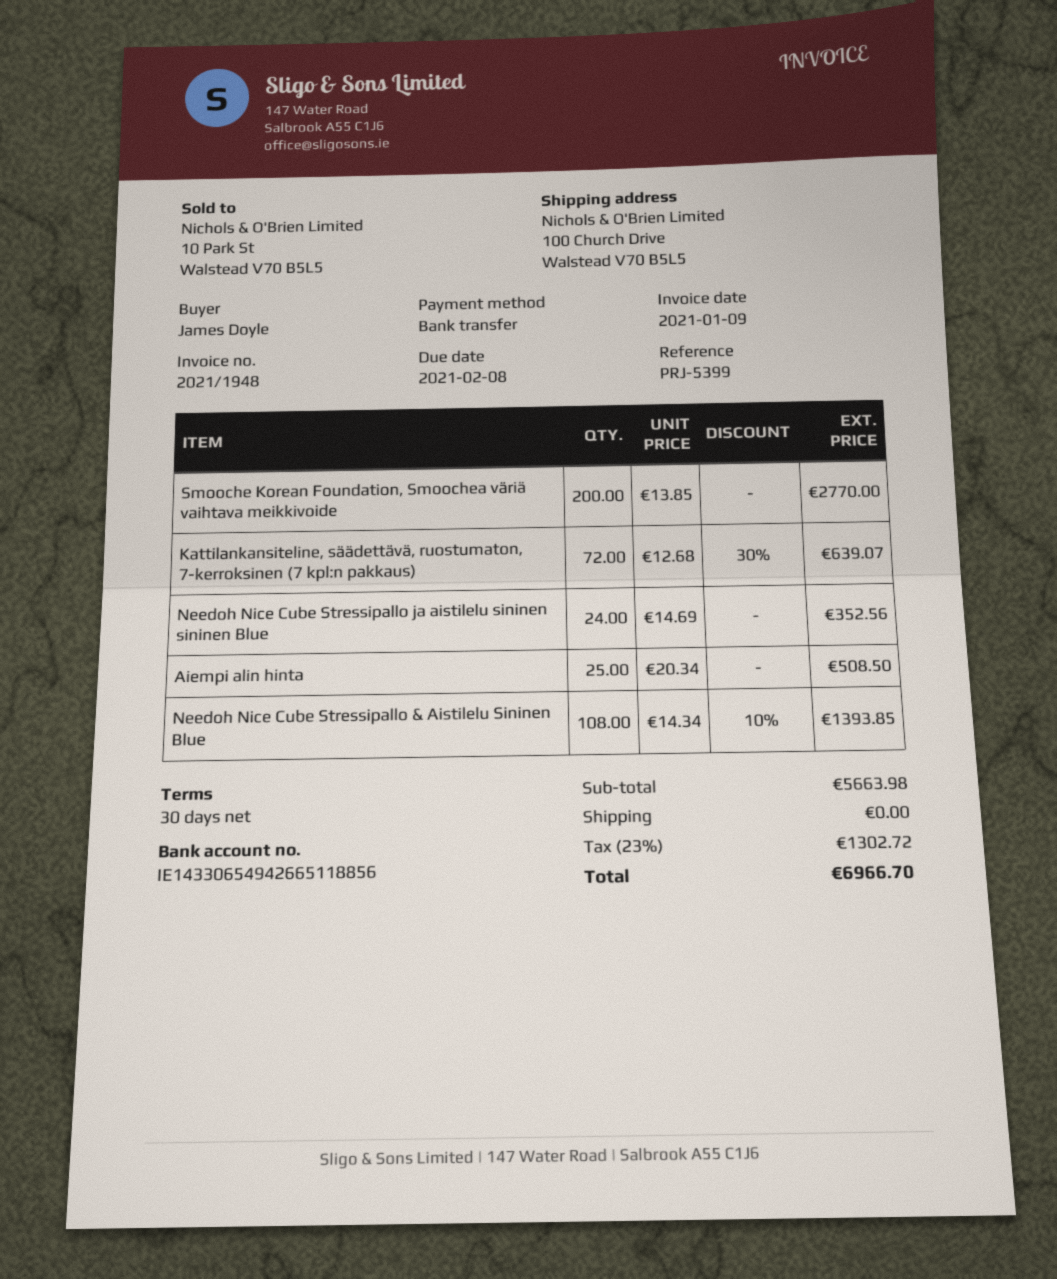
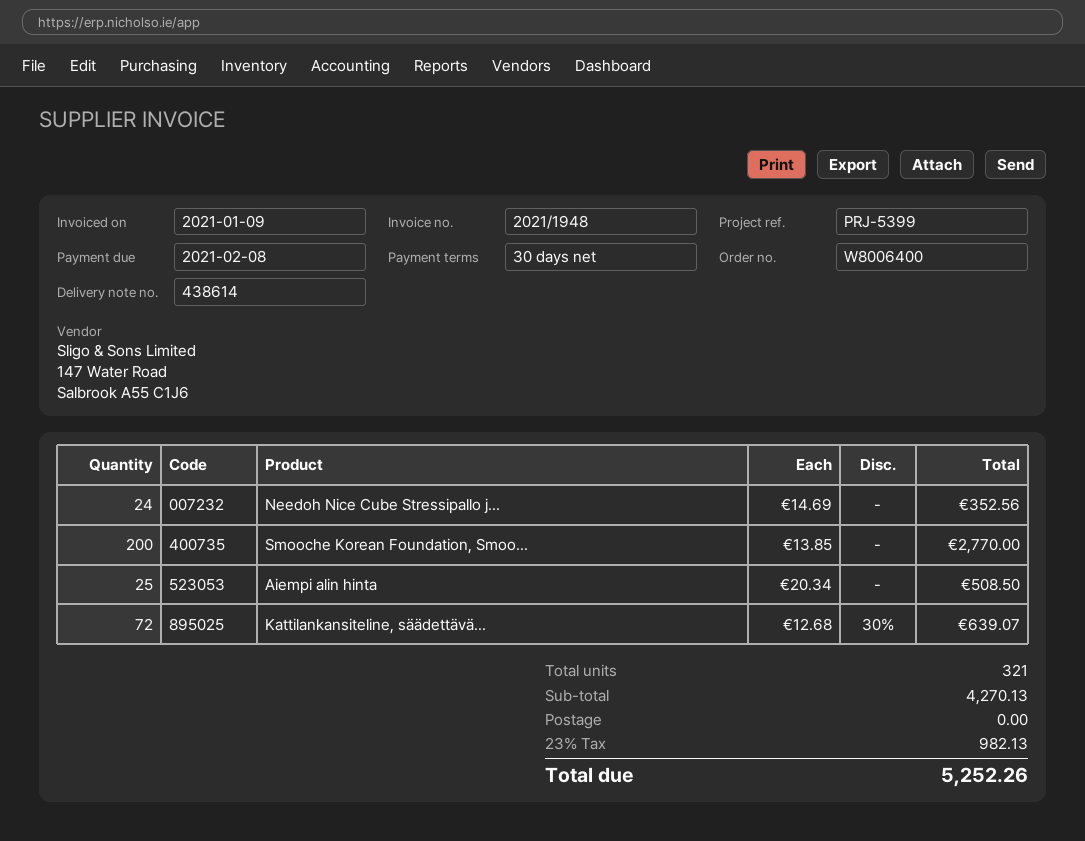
Needoh Nice Cube Stressipallo & Aistilelu Sininen Blue: 108 x 14.34 - 10% = 1393.85 -> none
subtotal: 5663.98 -> 4270.13
tax: 23% = 1302.72 -> 23% = 982.13
total: 6966.70 -> 5252.26

